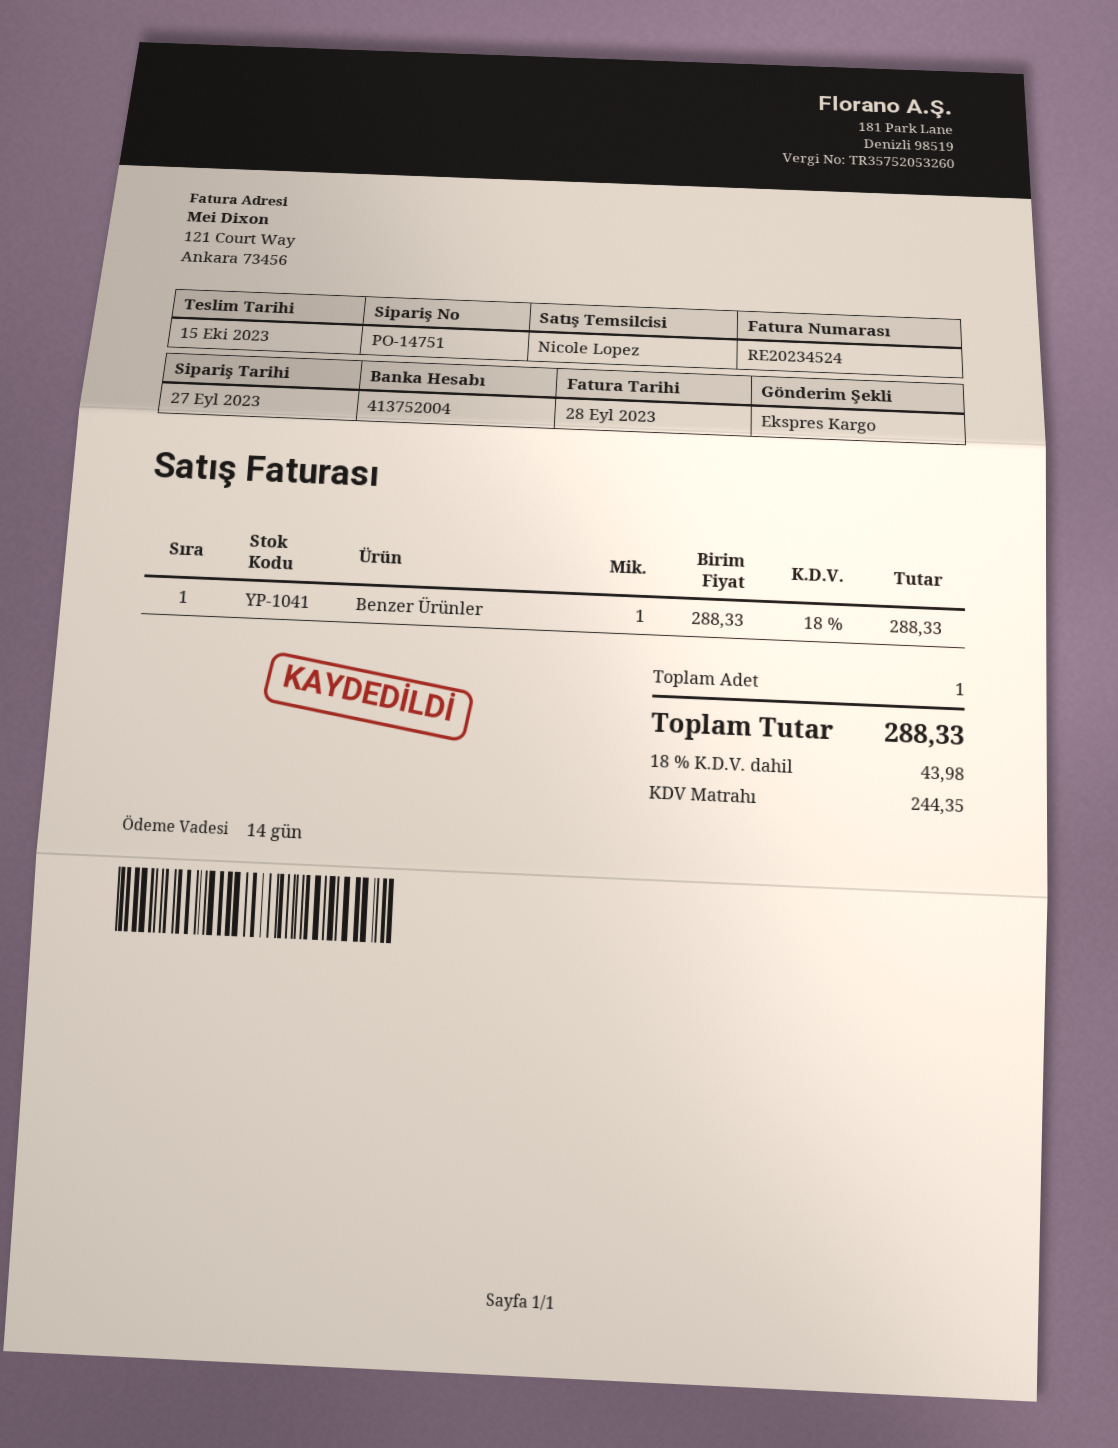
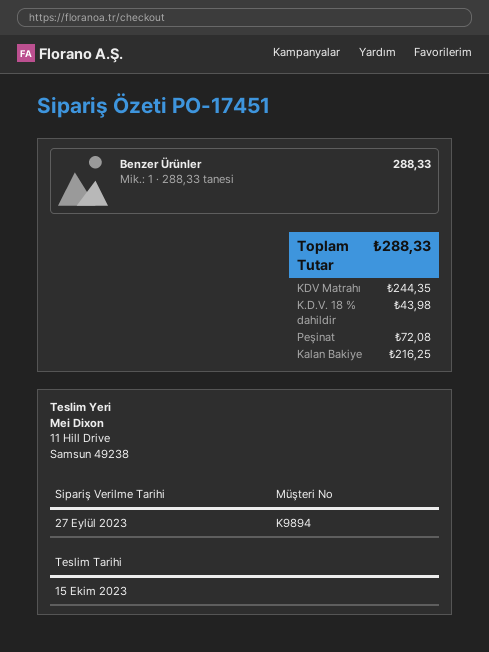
order number: PO-14751 -> PO-17451

